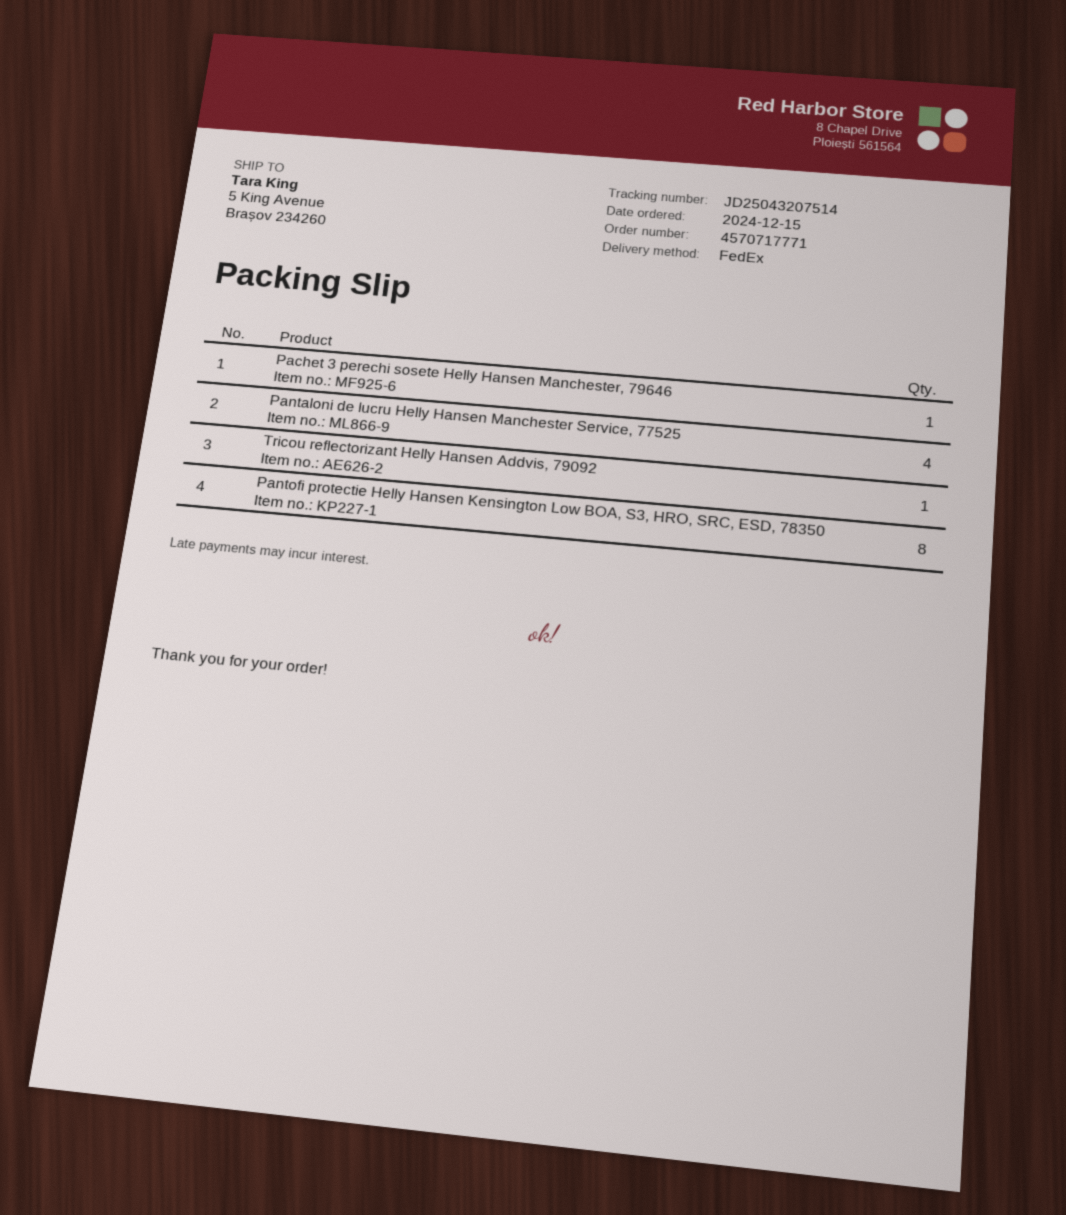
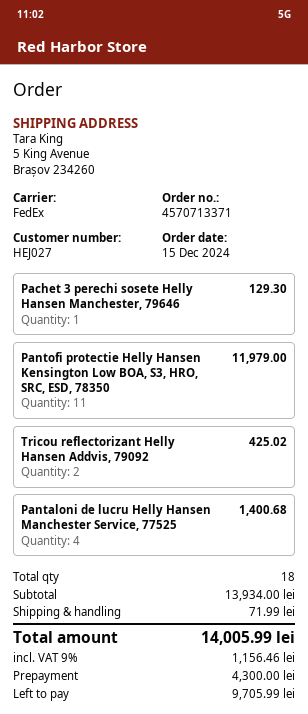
order number: 4570717771 -> 4570713371
Tricou reflectorizant Helly Hansen Addvis, 79092: 1 -> 2
Pantofi protectie Helly Hansen Kensington Low BOA, S3, HRO, SRC, ESD, 78350: 8 -> 11

